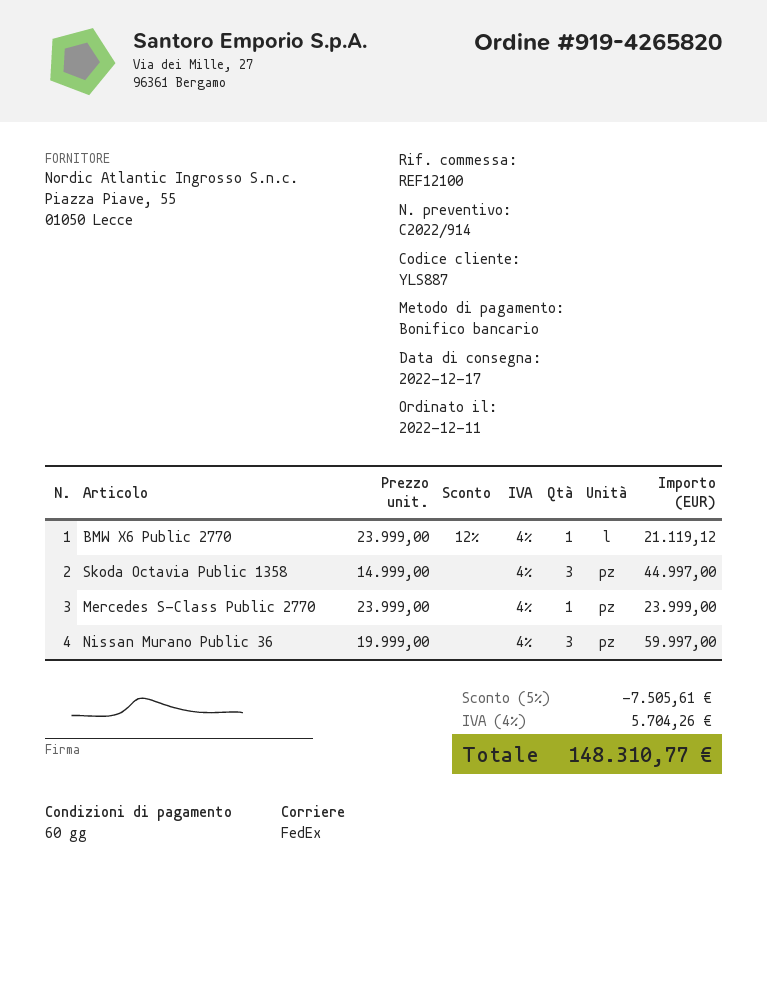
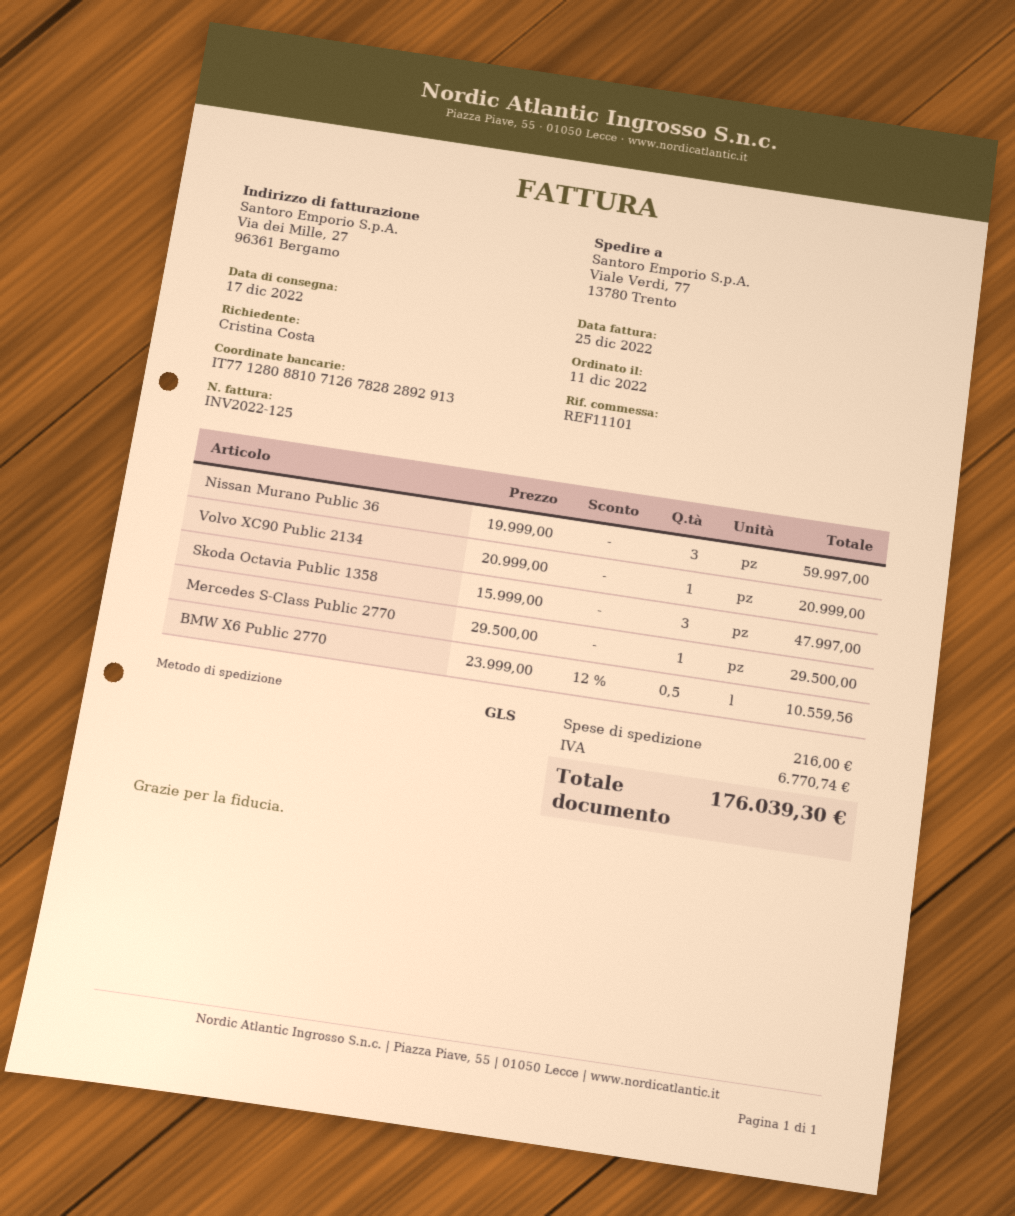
reference: REF12100 -> REF11101
shipping method: FedEx -> GLS
BMW X6 Public 2770: 1 x 23999.00 - 12% = 21119.12 -> 0.5 x 23999.00 - 12% = 10559.56
Skoda Octavia Public 1358: 3 x 14999.00 = 44997.00 -> 3 x 15999.00 = 47997.00
Mercedes S-Class Public 2770: 1 x 23999.00 = 23999.00 -> 1 x 29500.00 = 29500.00
Volvo XC90 Public 2134: none -> 1 x 20999.00 = 20999.00
discount: 5% = 7505.61 -> none
shipping: none -> 216.00
tax: 5704.26 -> 6770.74
total: 148310.77 -> 176039.30

